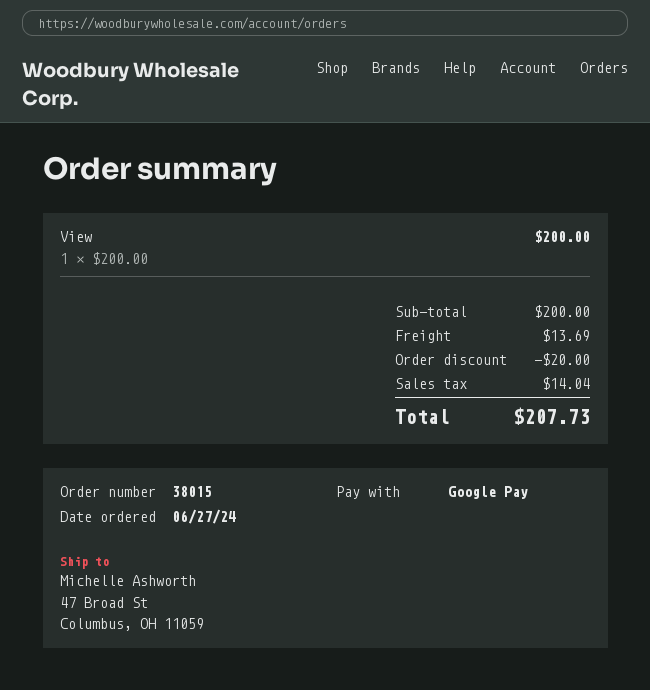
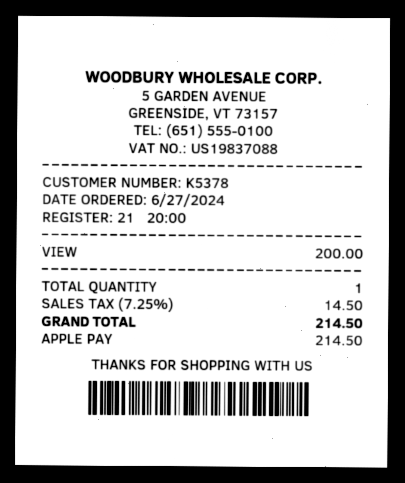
payment method: Google Pay -> Apple Pay
discount: 20.00 -> none
shipping: 13.69 -> none
tax: 14.04 -> 14.50
total: 207.73 -> 214.50

